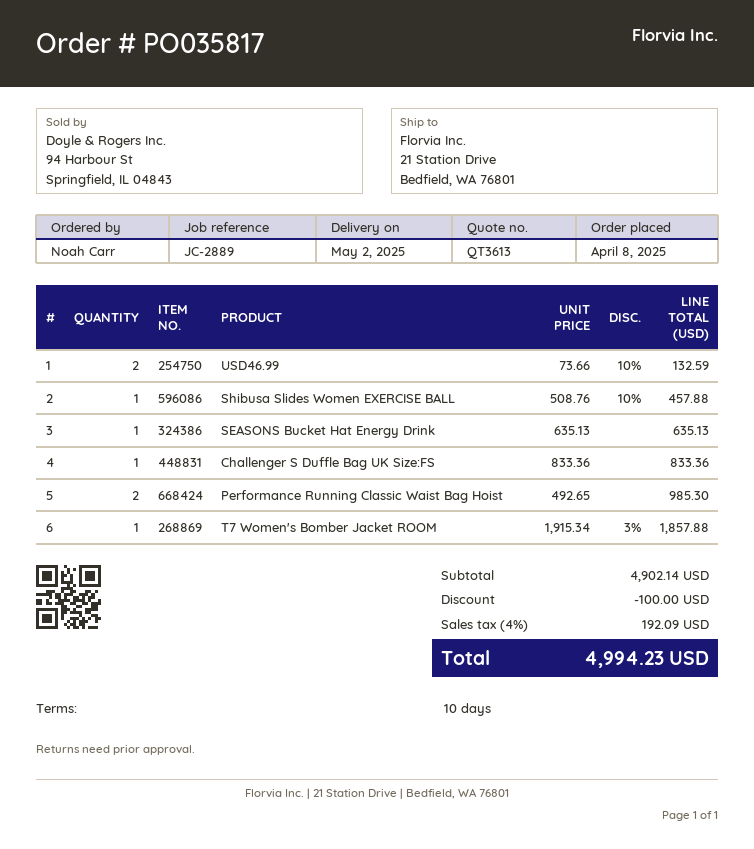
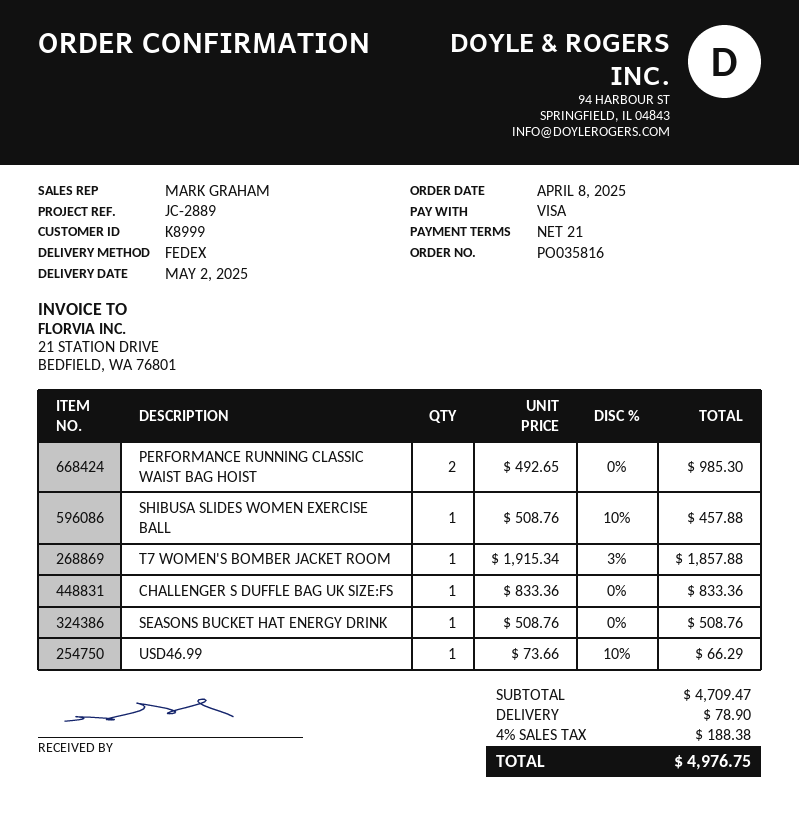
order number: PO035817 -> PO035816
payment terms: 10 days -> 21 days
USD46.99: 2 x 73.66 - 10% = 132.59 -> 1 x 73.66 - 10% = 66.29
SEASONS Bucket Hat Energy Drink: 1 x 635.13 = 635.13 -> 1 x 508.76 = 508.76
subtotal: 4902.14 -> 4709.47
discount: 100.00 -> none
shipping: none -> 78.90
tax: 4% = 192.09 -> 4% = 188.38
total: 4994.23 -> 4976.75

